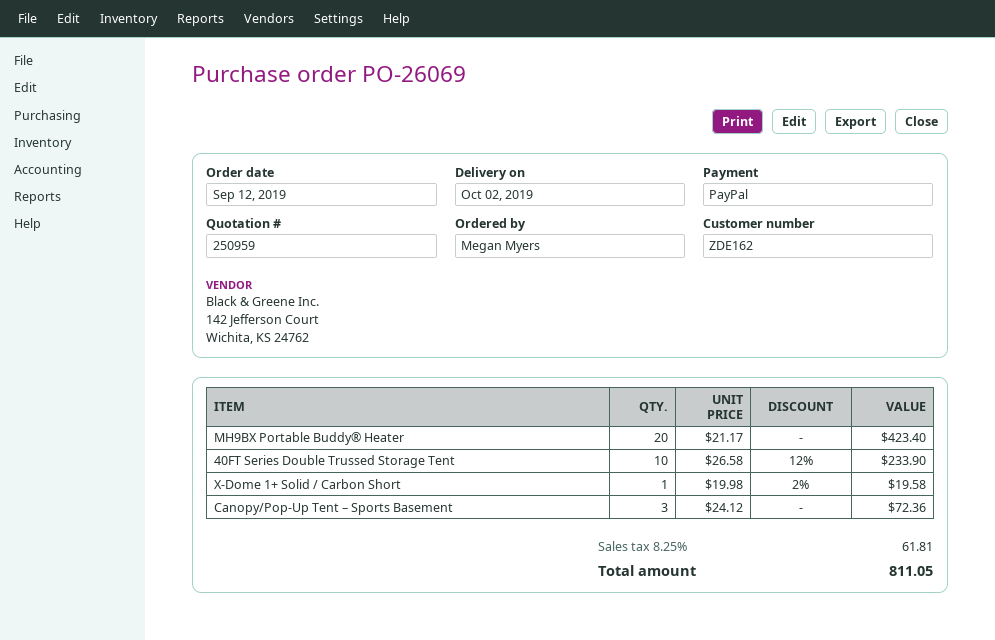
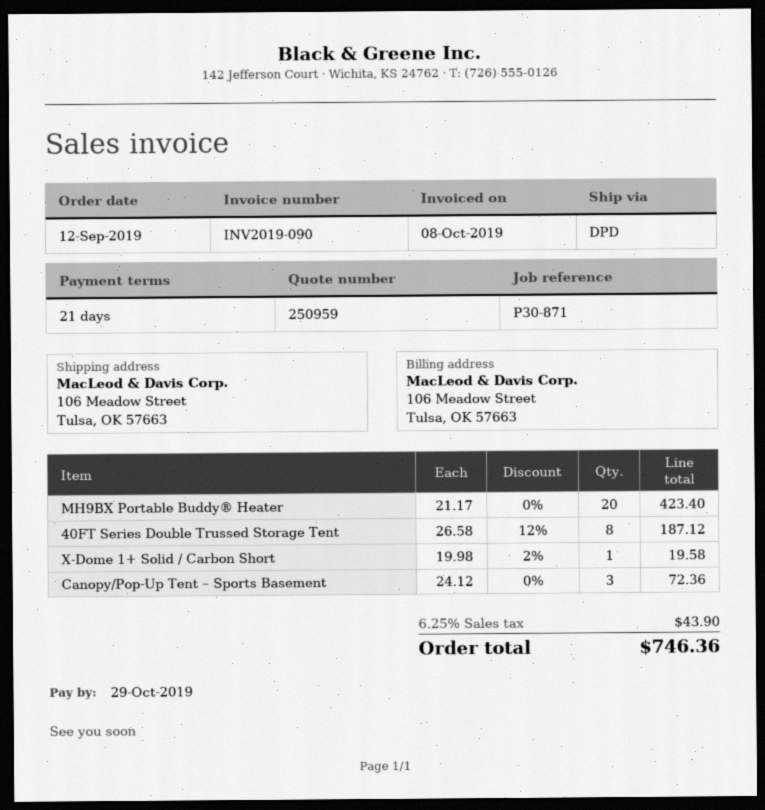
40FT Series Double Trussed Storage Tent: 10 x 26.58 - 12% = 233.90 -> 8 x 26.58 - 12% = 187.12
tax: 8.25% = 61.81 -> 6.25% = 43.90
total: 811.05 -> 746.36

